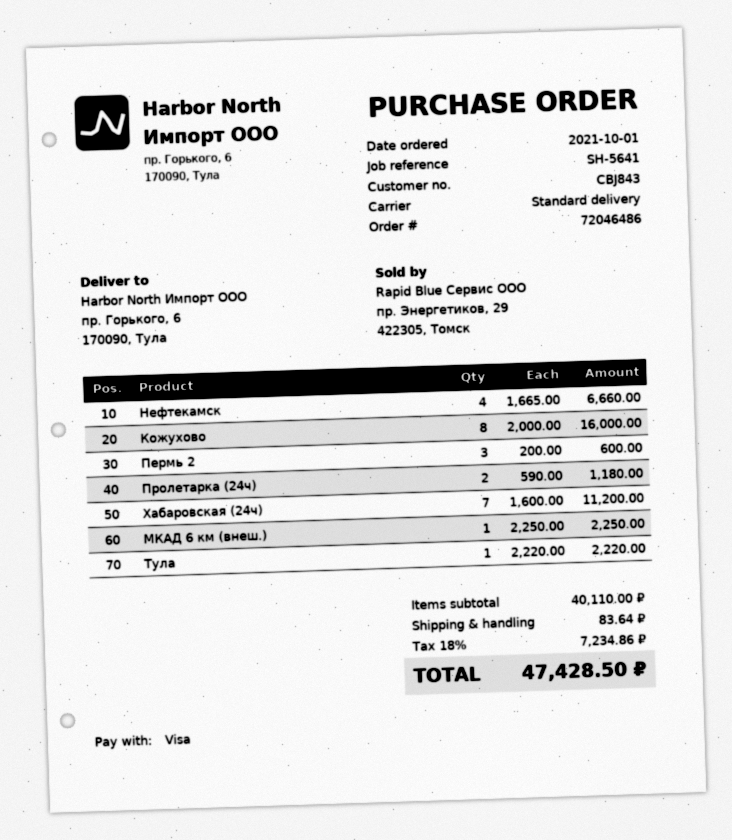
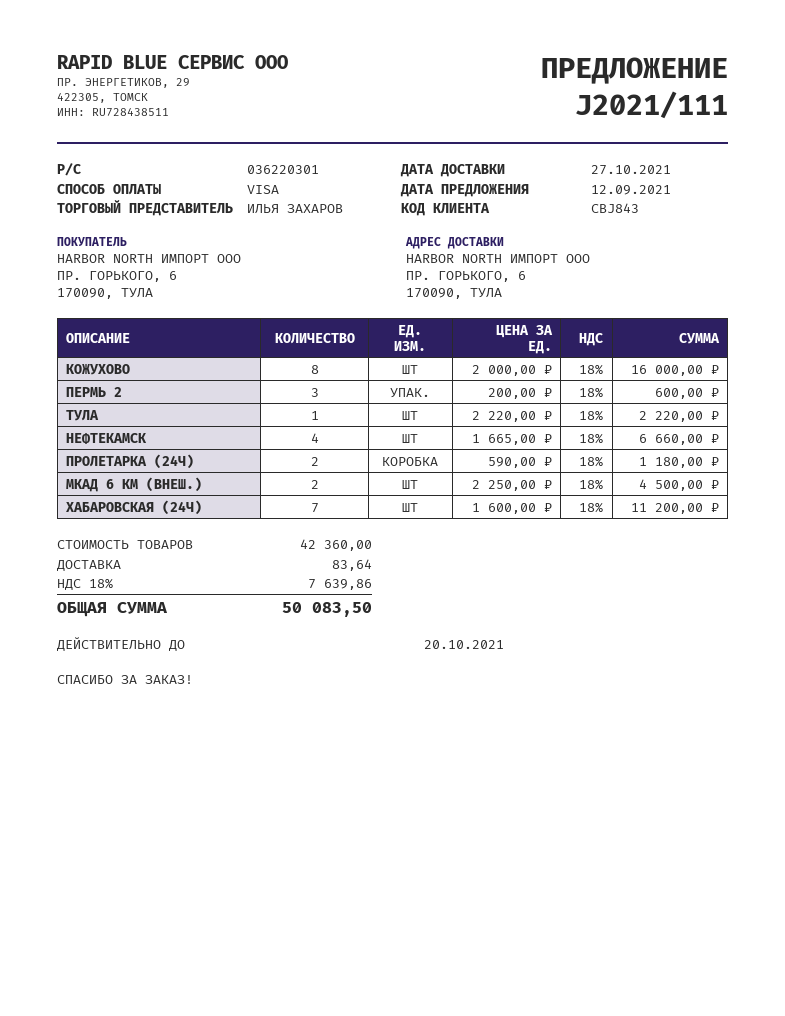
МКАД 6 км (внеш.): 1 x 2250.00 = 2250.00 -> 2 x 2250.00 = 4500.00
subtotal: 40110.00 -> 42360.00
tax: 18% = 7234.86 -> 18% = 7639.86
total: 47428.50 -> 50083.50

